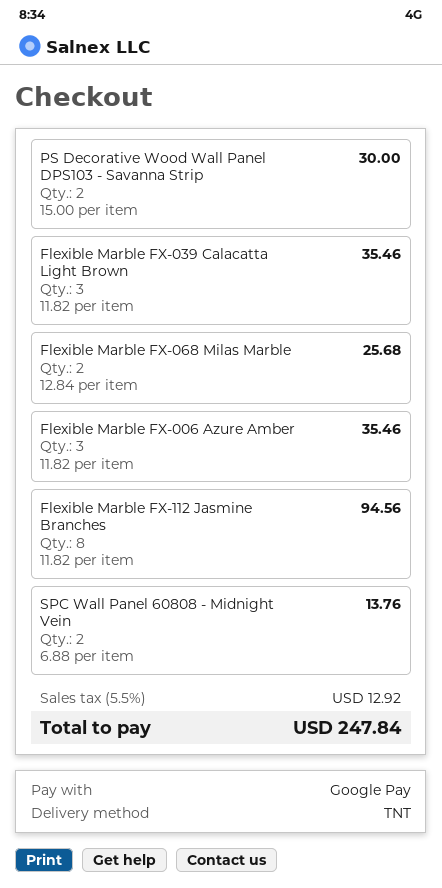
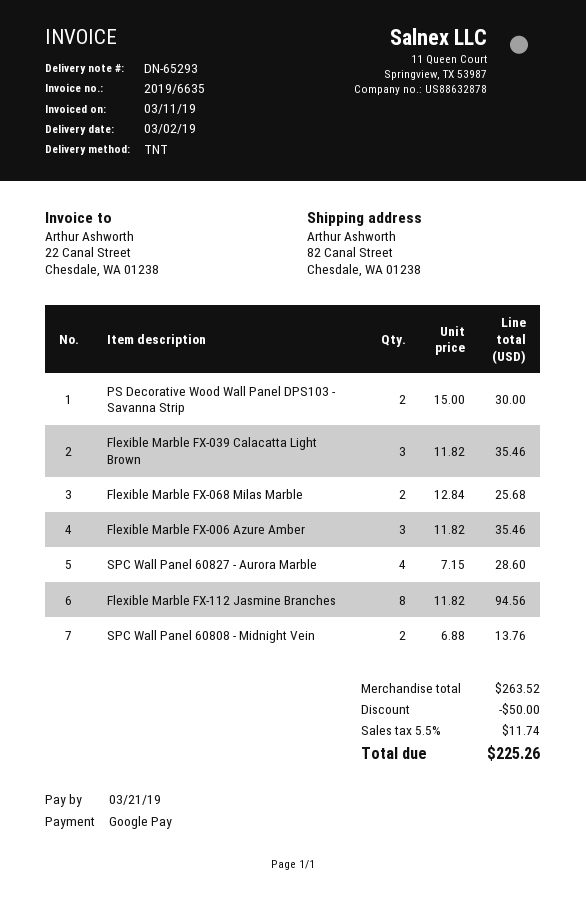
SPC Wall Panel 60827 - Aurora Marble: none -> 4 x 7.15 = 28.60
discount: none -> 50.00
tax: 5.5% = 12.92 -> 5.5% = 11.74
total: 247.84 -> 225.26

